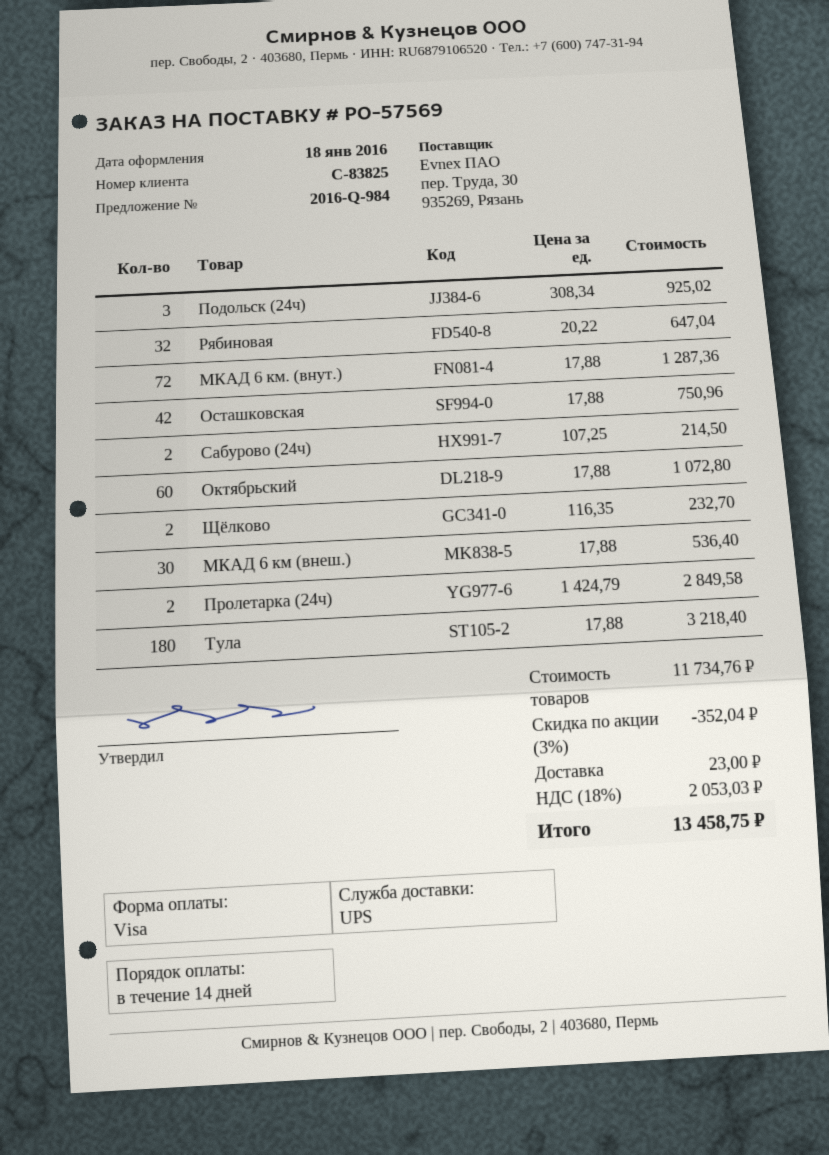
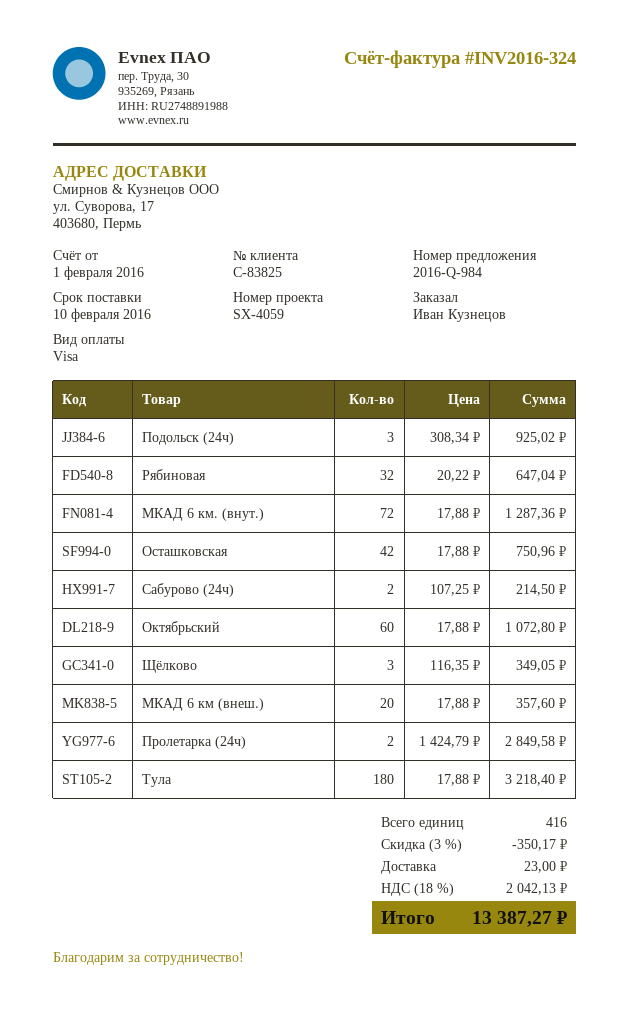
Щёлково: 2 x 116.35 = 232.70 -> 3 x 116.35 = 349.05
МКАД 6 км (внеш.): 30 x 17.88 = 536.40 -> 20 x 17.88 = 357.60
discount: 3% = 352.04 -> 3% = 350.17
tax: 18% = 2053.03 -> 18% = 2042.13
total: 13458.75 -> 13387.27

